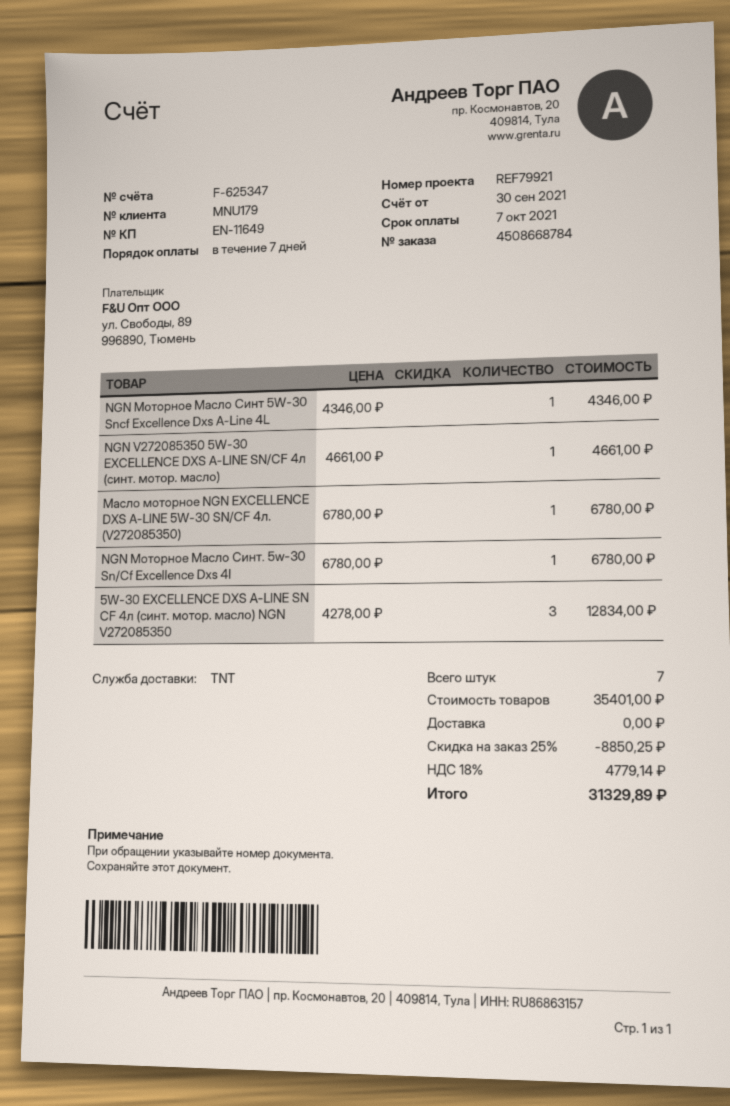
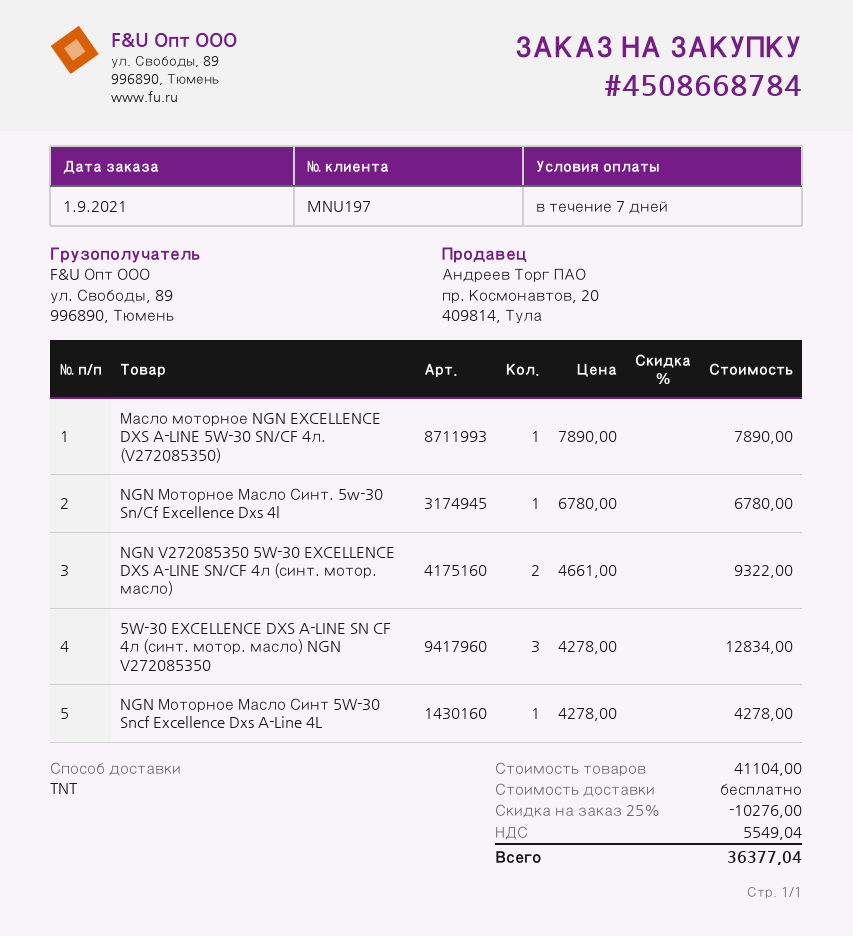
customer number: MNU179 -> MNU197
NGN Моторное Масло Синт 5W-30 Sncf Excellence Dxs A-Line 4L: 1 x 4346.00 = 4346.00 -> 1 x 4278.00 = 4278.00
NGN V272085350 5W-30 EXCELLENCE DXS A-LINE SN/CF 4л (синт. мотор. масло): 1 x 4661.00 = 4661.00 -> 2 x 4661.00 = 9322.00
Масло моторное NGN EXCELLENCE DXS A-LINE 5W-30 SN/CF 4л. (V272085350): 1 x 6780.00 = 6780.00 -> 1 x 7890.00 = 7890.00
subtotal: 35401.00 -> 41104.00
discount: 25% = 8850.25 -> 25% = 10276.00
tax: 4779.14 -> 5549.04
total: 31329.89 -> 36377.04

